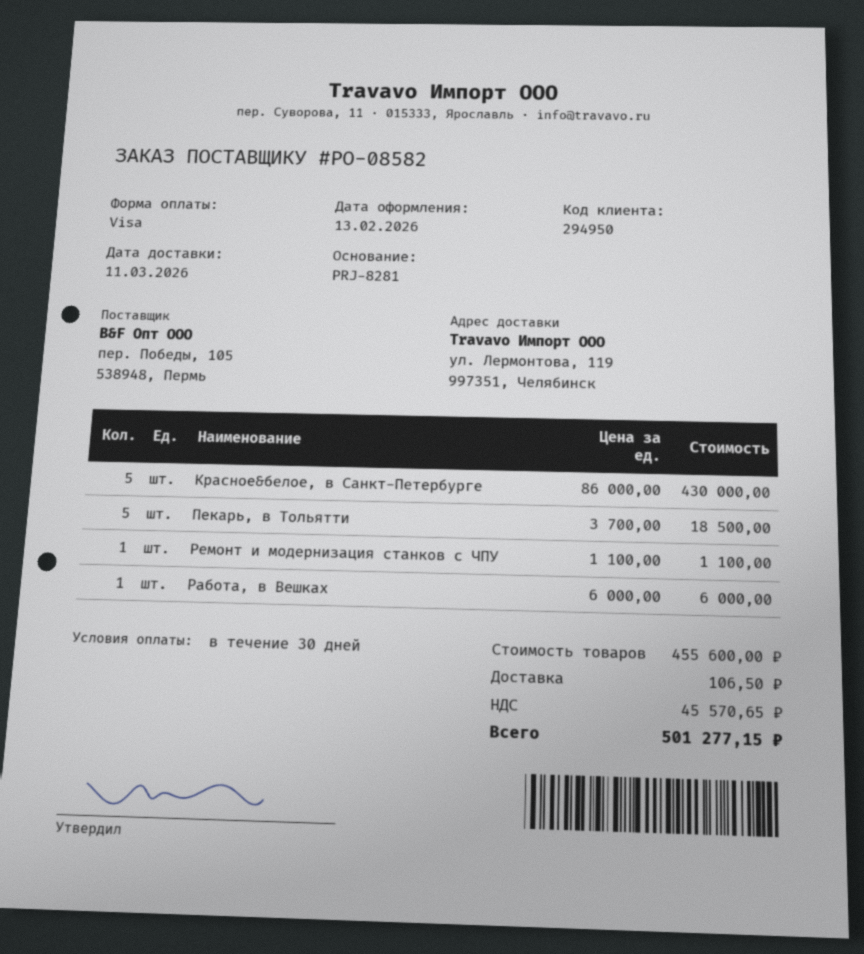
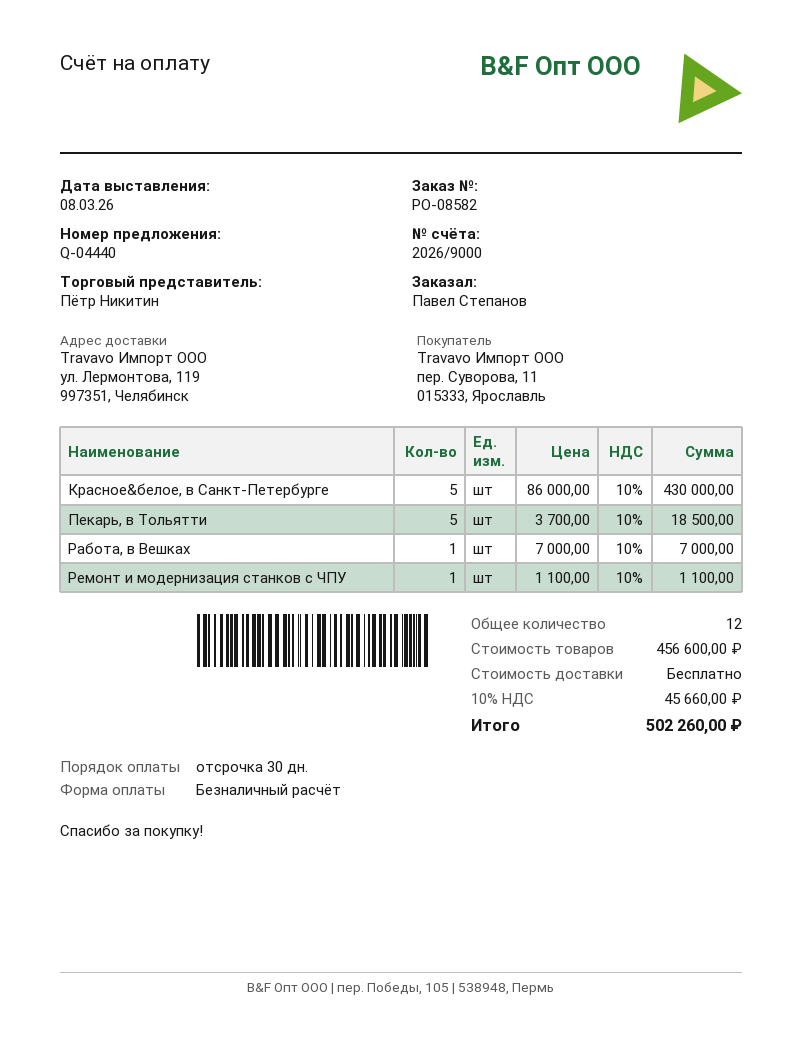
payment method: Visa -> bank transfer
Работа, в Вешках: 1 x 6000.00 = 6000.00 -> 1 x 7000.00 = 7000.00
subtotal: 455600.00 -> 456600.00
shipping: 106.50 -> 0.00
tax: 45570.65 -> 45660.00
total: 501277.15 -> 502260.00

